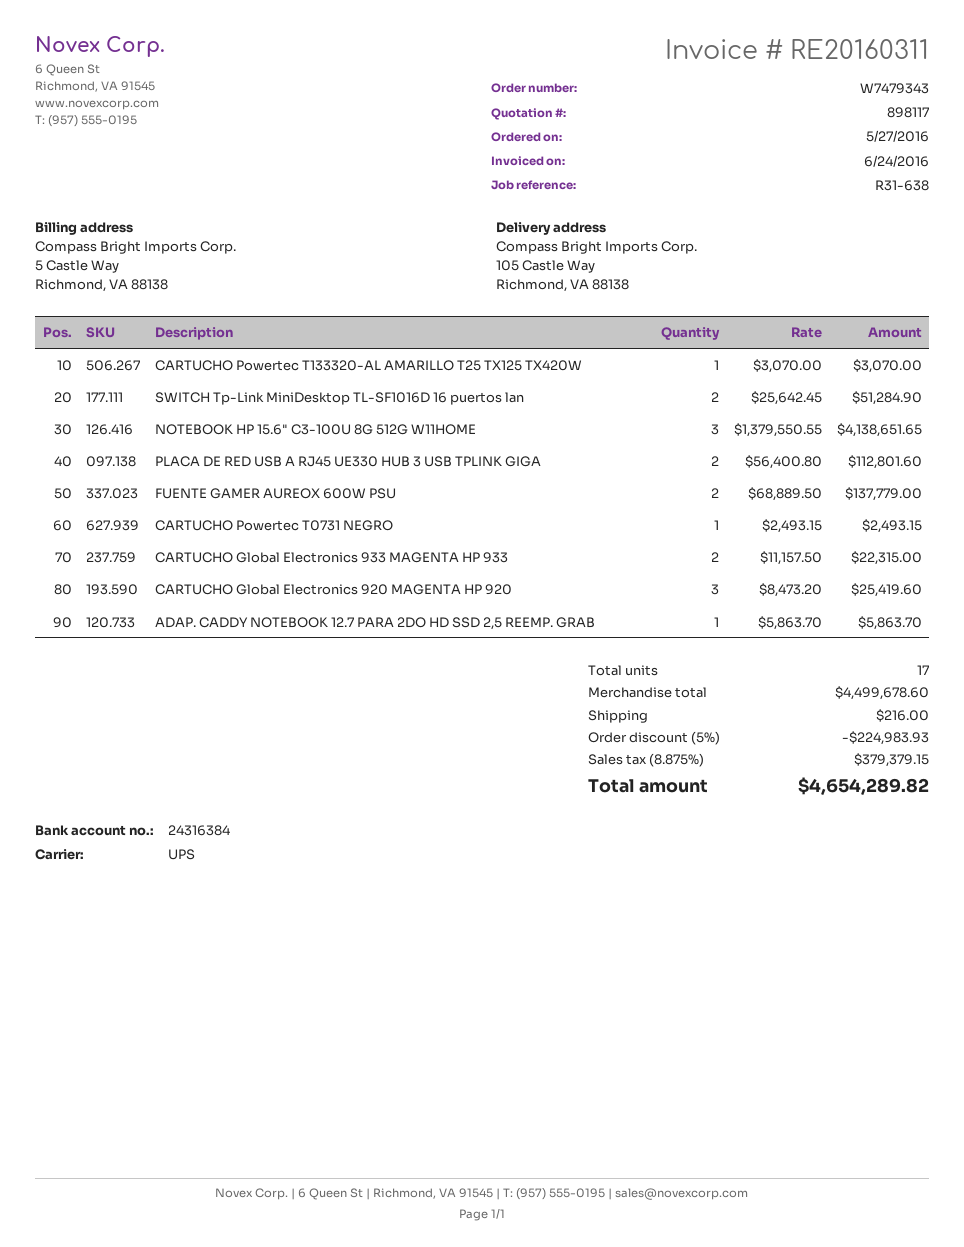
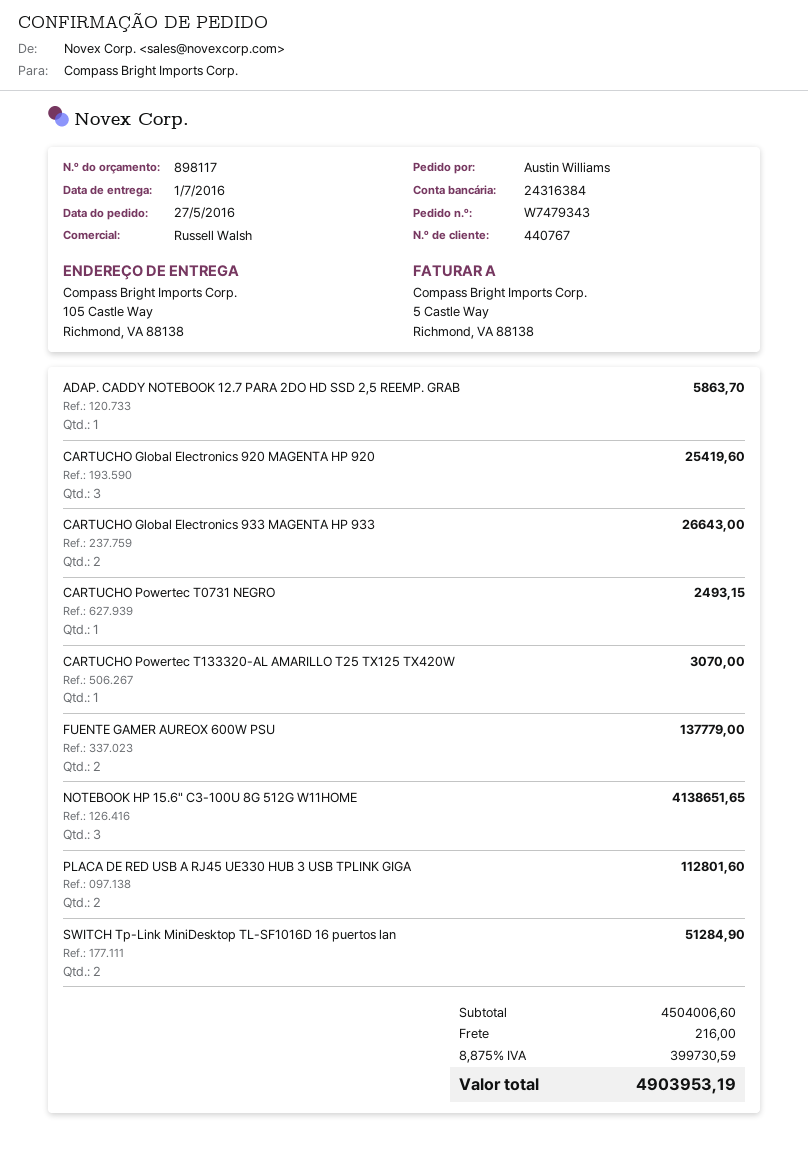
CARTUCHO Global Electronics 933 MAGENTA HP 933: 2 for 22315.00 -> 2 for 26643.00
subtotal: 4499678.60 -> 4504006.60
discount: 5% = 224983.93 -> none
tax: 8.875% = 379379.15 -> 8.875% = 399730.59
total: 4654289.82 -> 4903953.19

